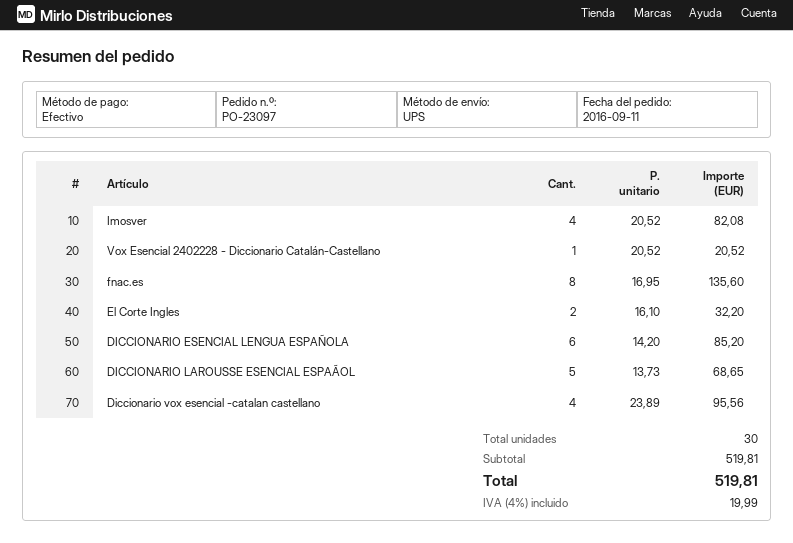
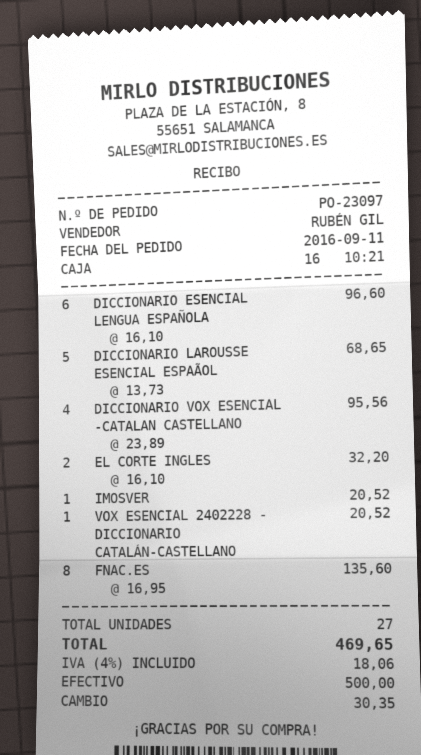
Imosver: 4 x 20.52 = 82.08 -> 1 x 20.52 = 20.52
DICCIONARIO ESENCIAL LENGUA ESPAÑOLA: 6 x 14.20 = 85.20 -> 6 x 16.10 = 96.60
total quantity: 30 -> 27
tax: 4% = 19.99 -> 4% = 18.06
total: 519.81 -> 469.65

